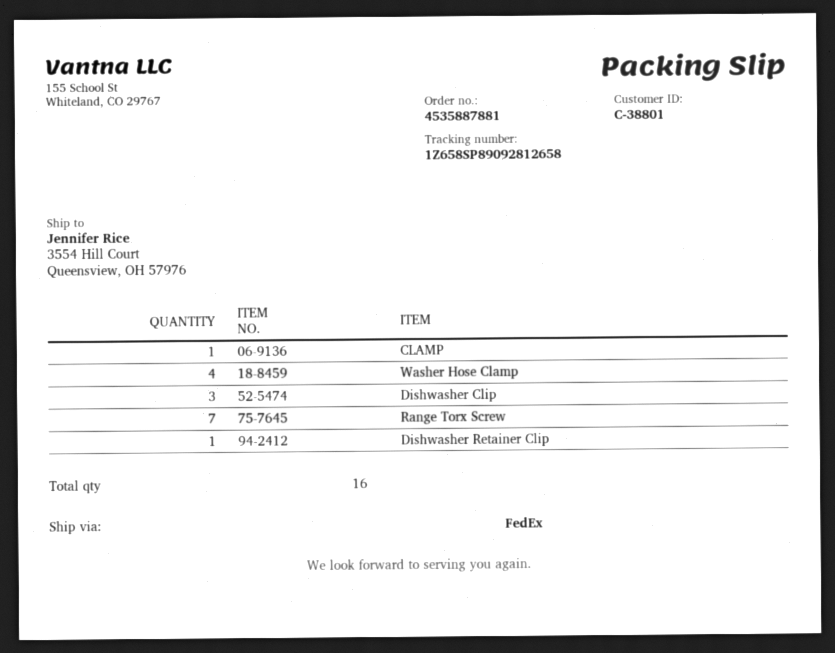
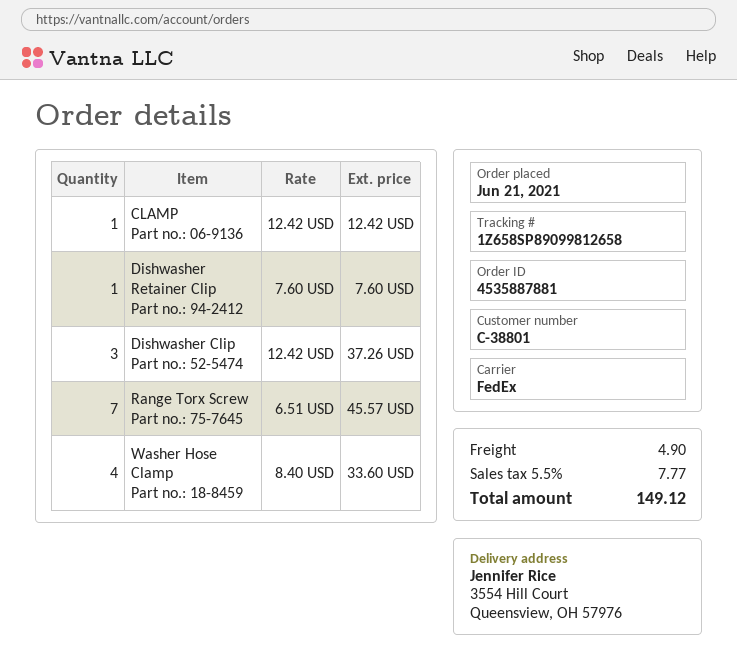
tracking number: 1Z658SP89092812658 -> 1Z658SP89099812658

